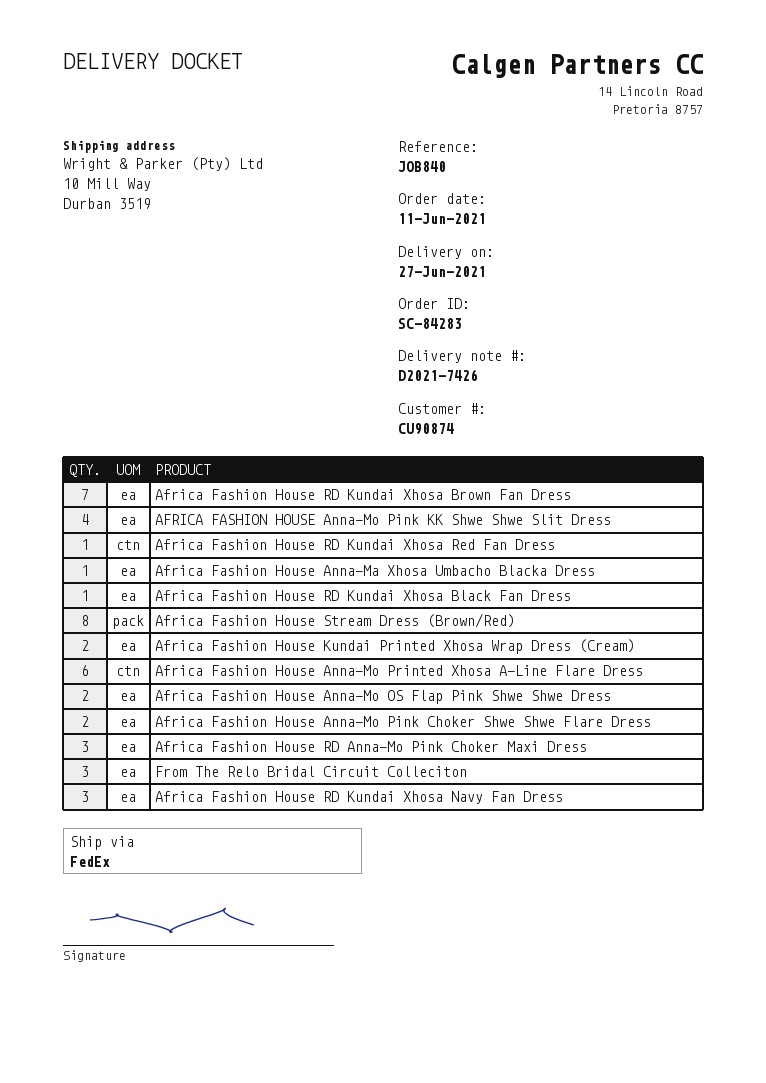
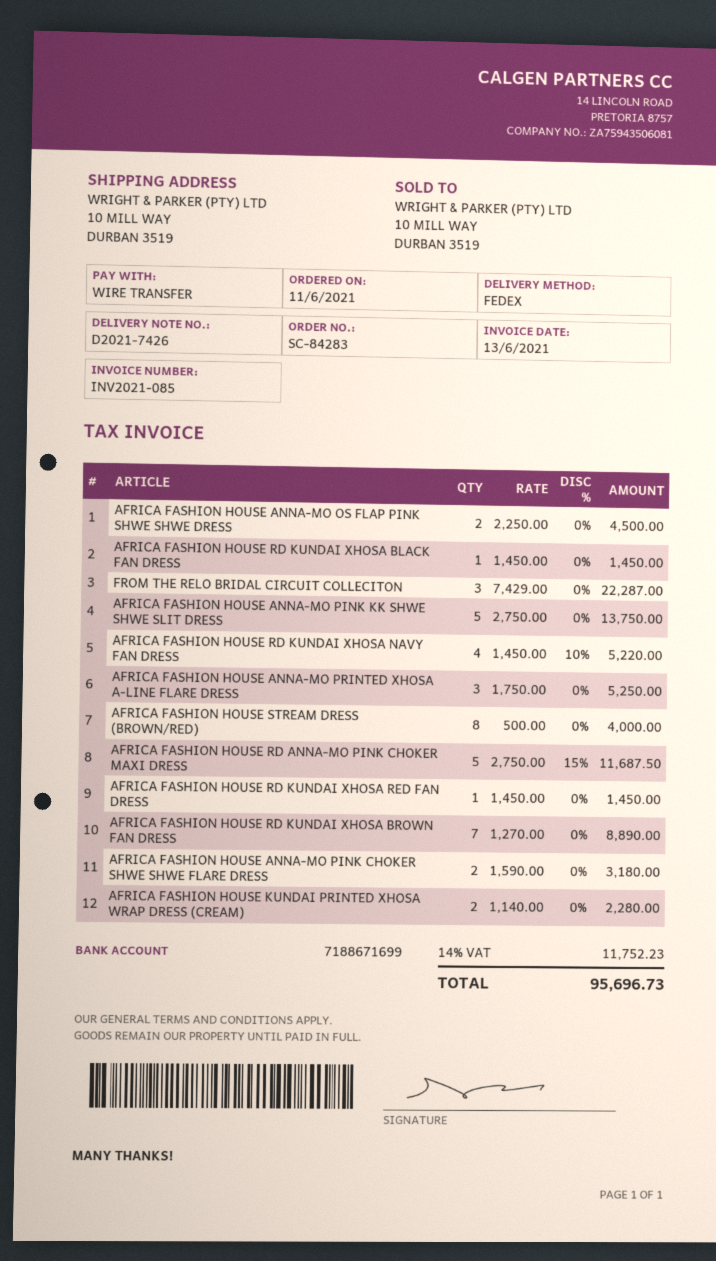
AFRICA FASHION HOUSE Anna-Mo Pink KK Shwe Shwe Slit Dress: 4 -> 5
Africa Fashion House Anna-Ma Xhosa Umbacho Blacka Dress: 1 -> none
Africa Fashion House Anna-Mo Printed Xhosa A-Line Flare Dress: 6 -> 3
Africa Fashion House RD Anna-Mo Pink Choker Maxi Dress: 3 -> 5
Africa Fashion House RD Kundai Xhosa Navy Fan Dress: 3 -> 4

